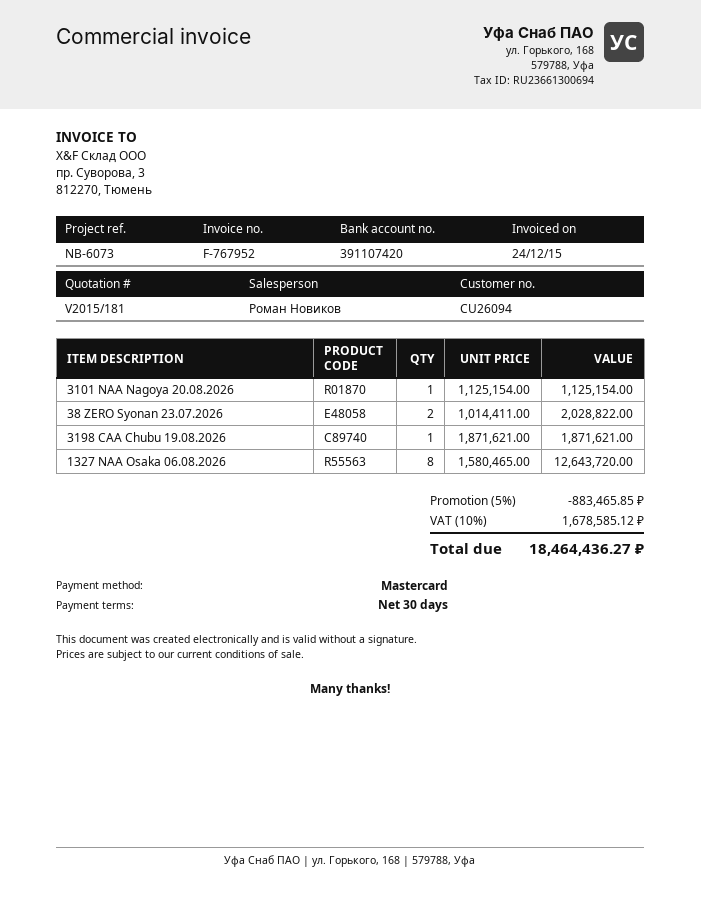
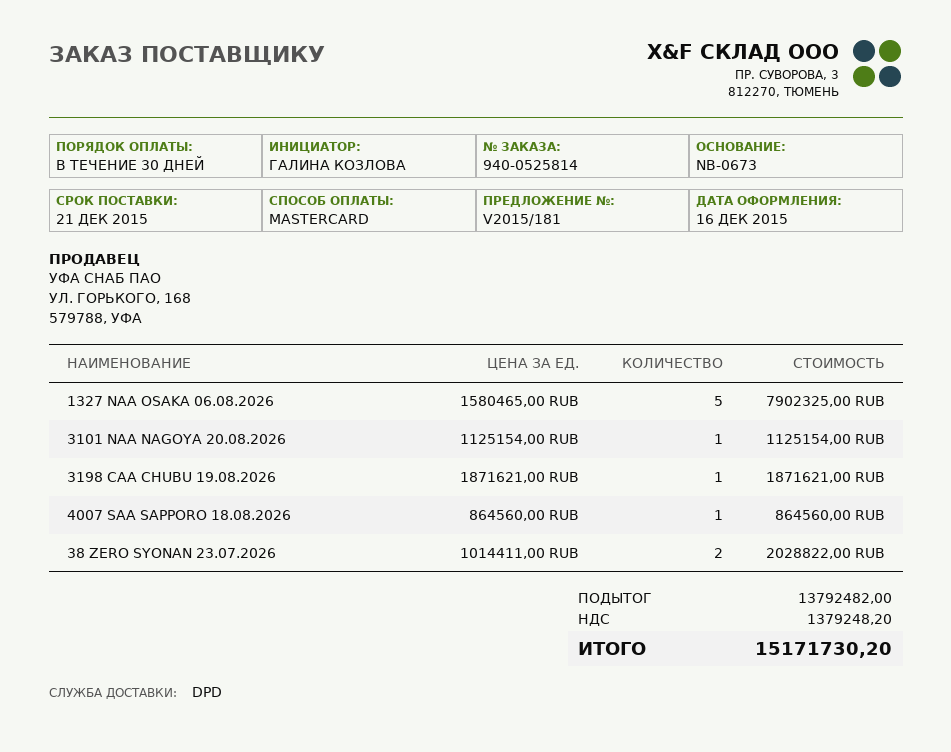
reference: NB-6073 -> NB-0673
1327 NAA Osaka 06.08.2026: 8 x 1580465.00 = 12643720.00 -> 5 x 1580465.00 = 7902325.00
4007 SAA SAPPORO 18.08.2026: none -> 1 x 864560.00 = 864560.00
discount: 5% = 883465.85 -> none
tax: 1678585.12 -> 1379248.20
total: 18464436.27 -> 15171730.20

